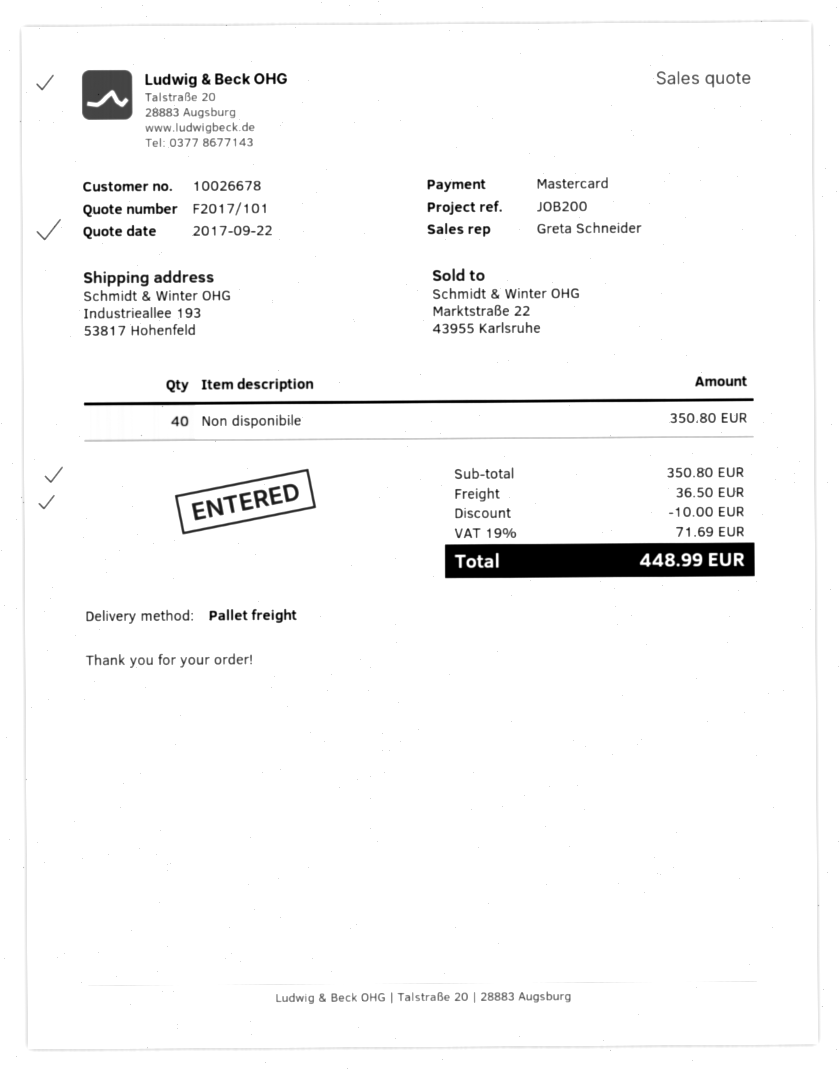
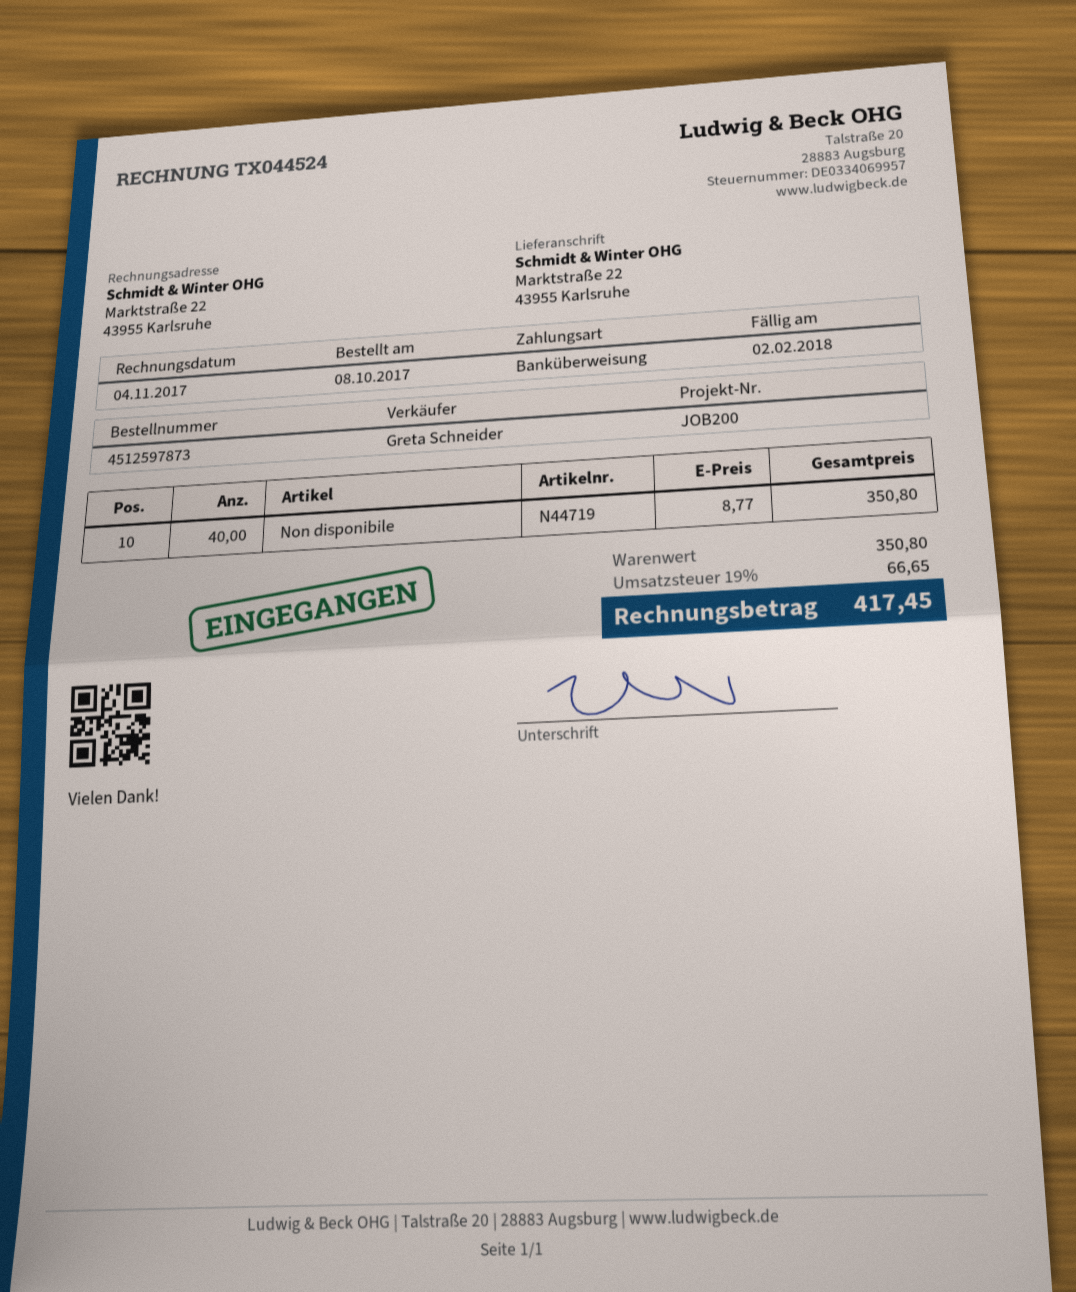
payment method: Mastercard -> bank transfer
ship to: Industrieallee 193, 53817 Hohenfeld -> Marktstraße 22, 43955 Karlsruhe
discount: 10.00 -> none
shipping: 36.50 -> none
tax: 19% = 71.69 -> 19% = 66.65
total: 448.99 -> 417.45

